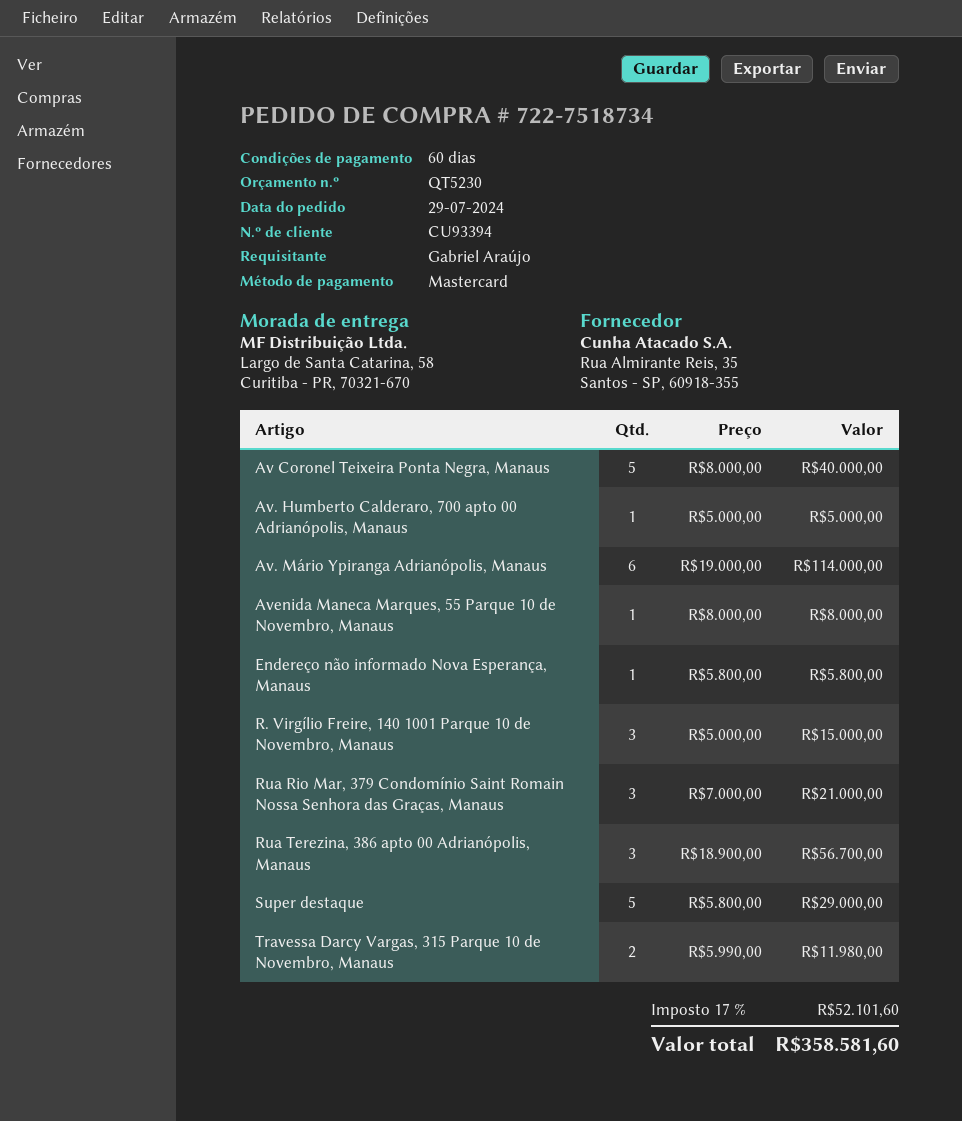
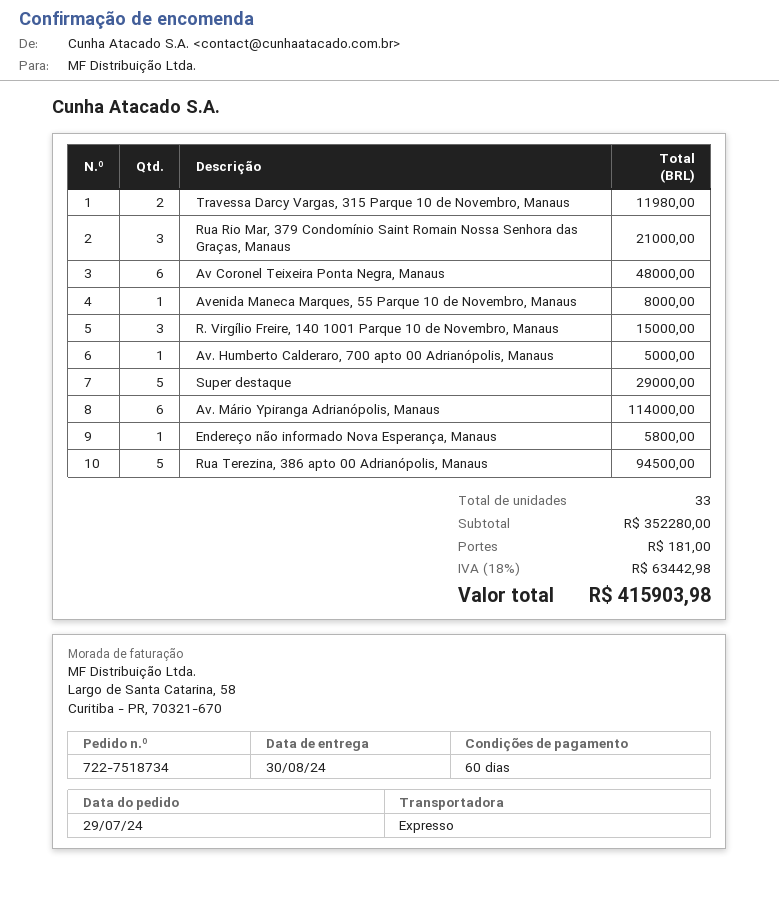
Av Coronel Teixeira Ponta Negra, Manaus: 5 for 40000.00 -> 6 for 48000.00
Rua Terezina, 386 apto 00 Adrianópolis, Manaus: 3 for 56700.00 -> 5 for 94500.00
shipping: none -> 181.00
tax: 17% = 52101.60 -> 18% = 63442.98
total: 358581.60 -> 415903.98

